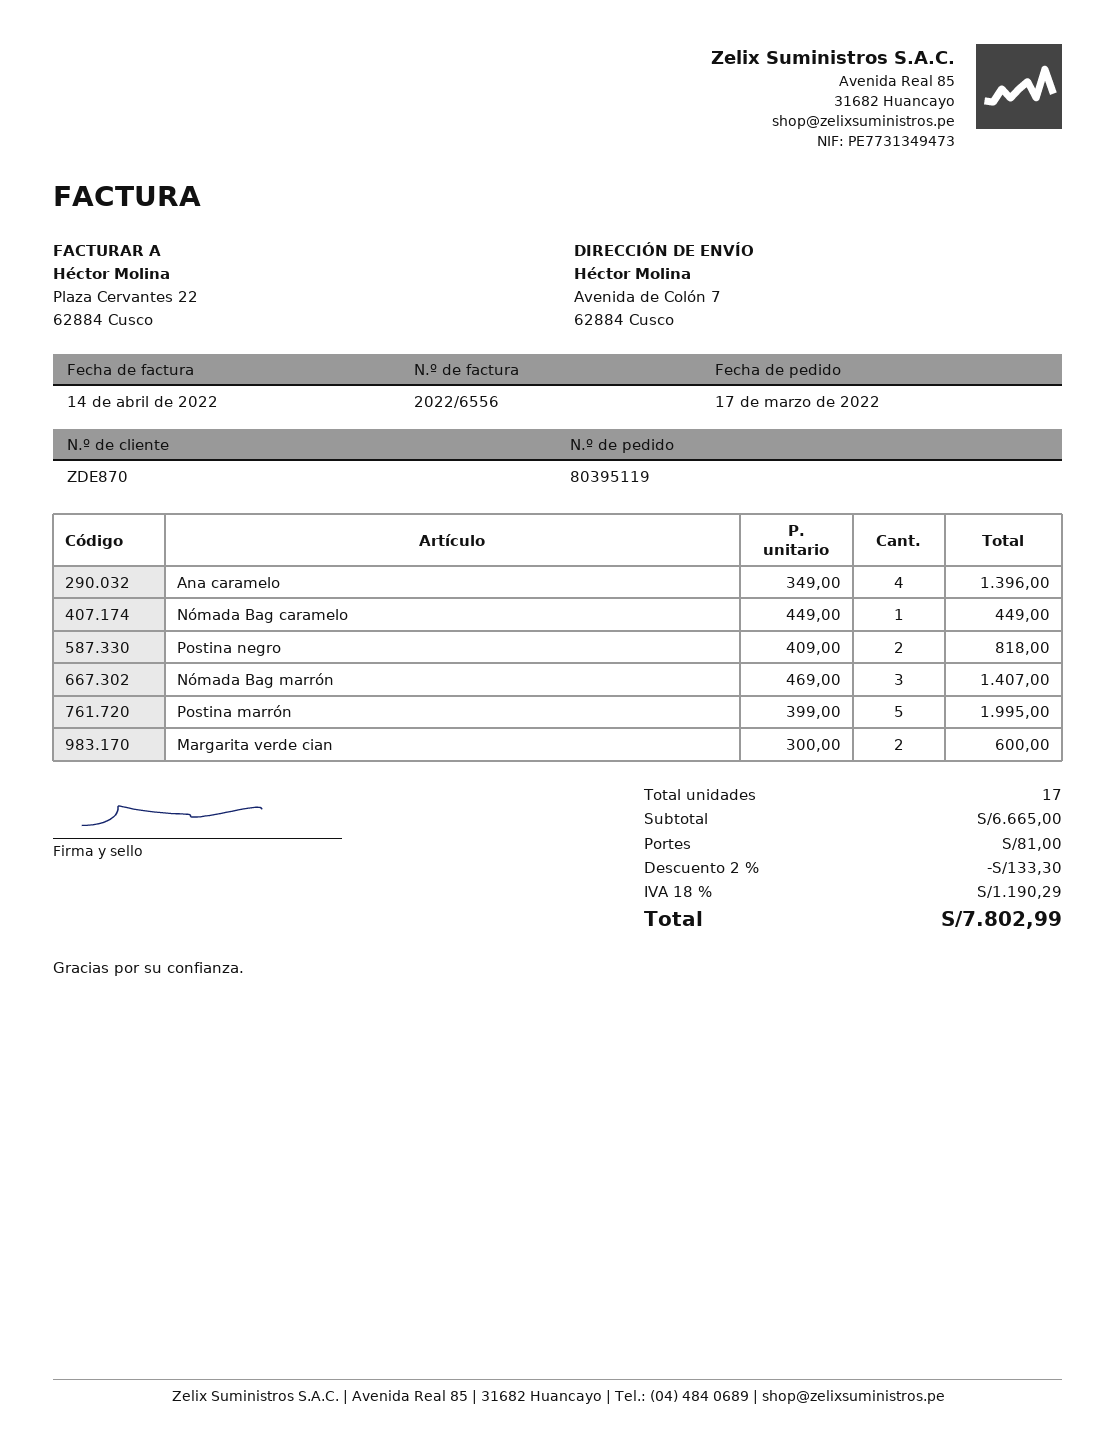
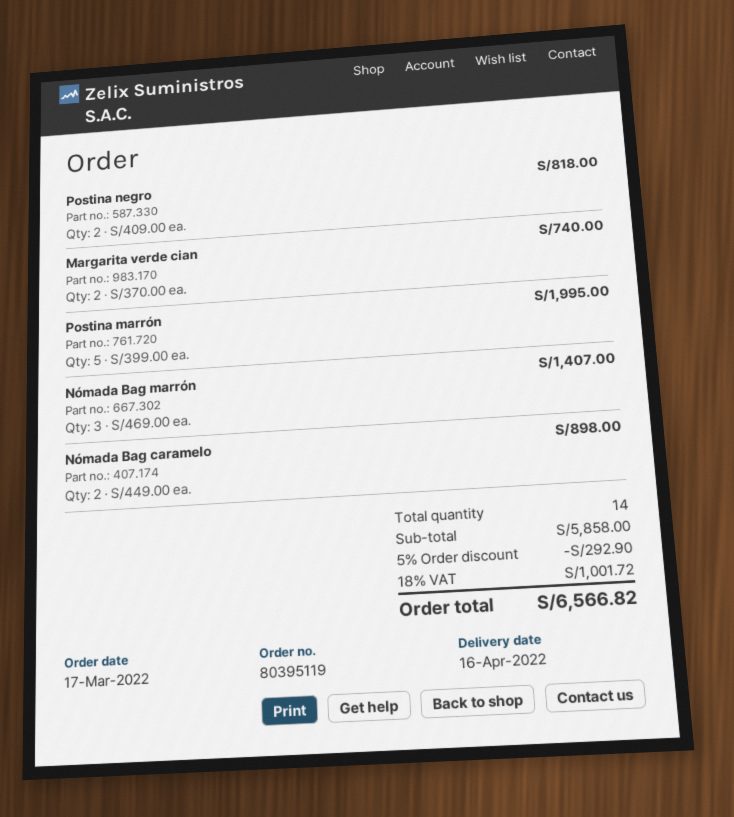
Ana caramelo: 4 x 349.00 = 1396.00 -> none
Nómada Bag caramelo: 1 x 449.00 = 449.00 -> 2 x 449.00 = 898.00
Margarita verde cian: 2 x 300.00 = 600.00 -> 2 x 370.00 = 740.00
total quantity: 17 -> 14
subtotal: 6665.00 -> 5858.00
discount: 2% = 133.30 -> 5% = 292.90
shipping: 81.00 -> none
tax: 18% = 1190.29 -> 18% = 1001.72
total: 7802.99 -> 6566.82

